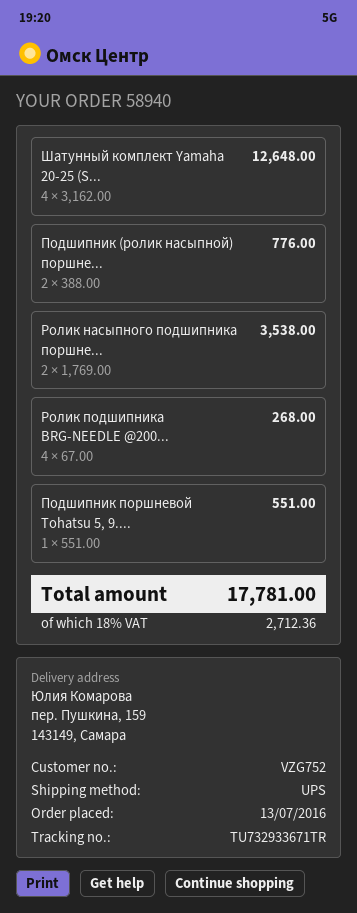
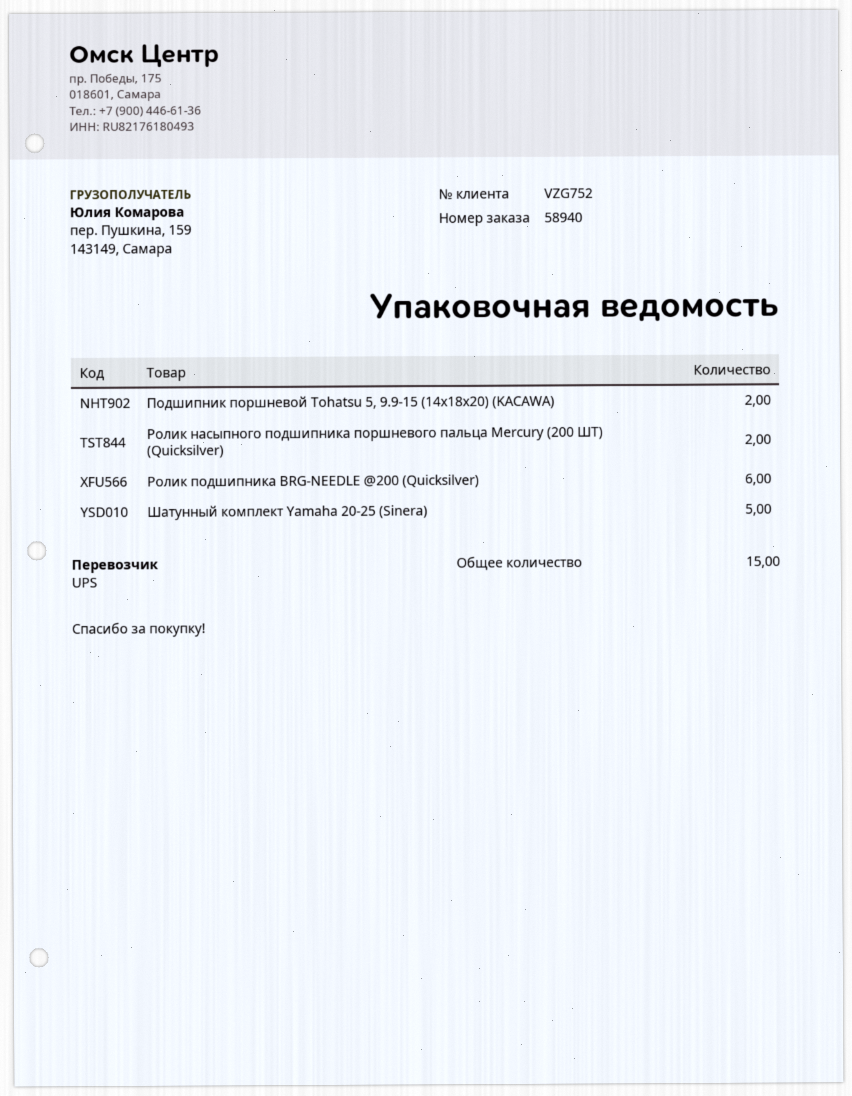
Шатунный комплект Yamaha 20-25 (S...: 4 -> 5
Подшипник (ролик насыпной) поршне...: 2 -> none
Ролик подшипника BRG-NEEDLE @200...: 4 -> 6
Подшипник поршневой Tohatsu 5, 9....: 1 -> 2

